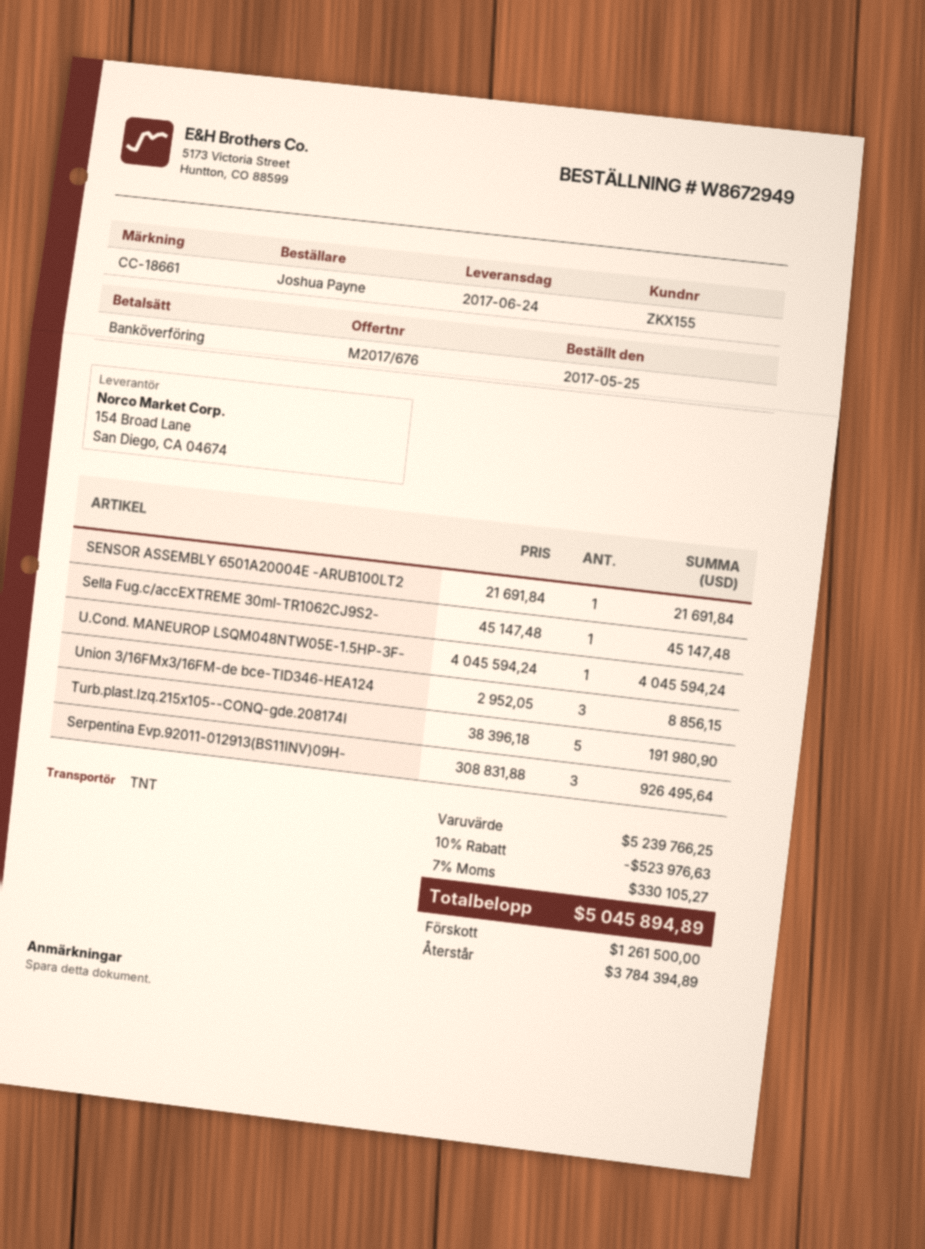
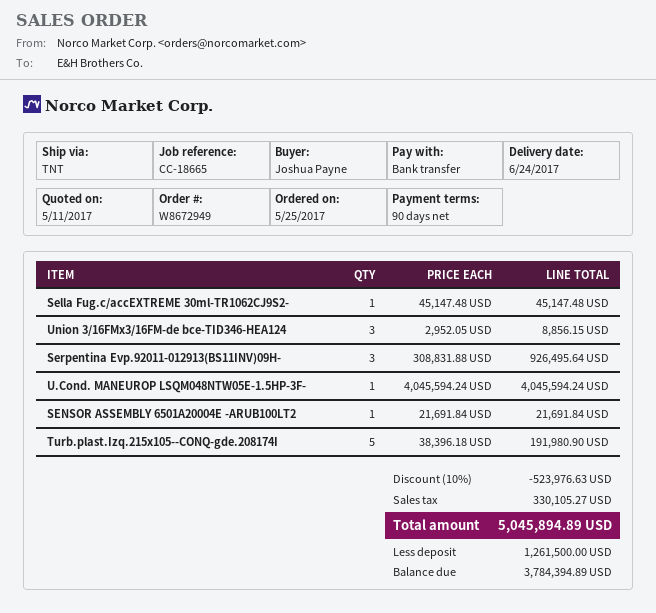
reference: CC-18661 -> CC-18665

